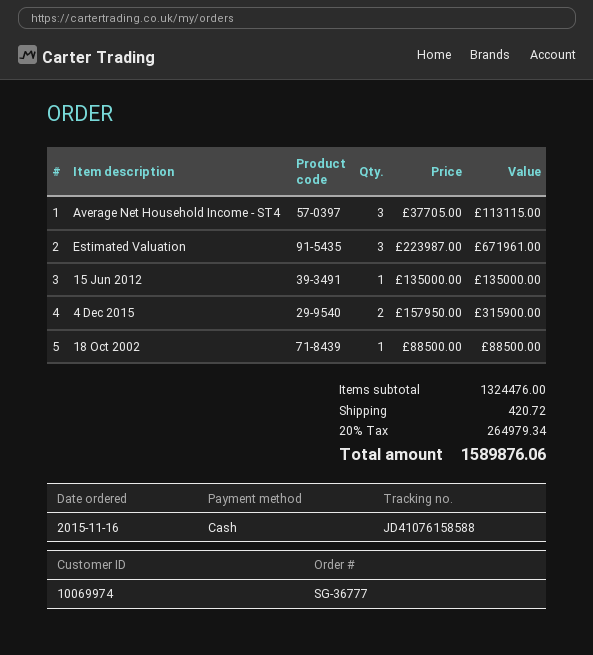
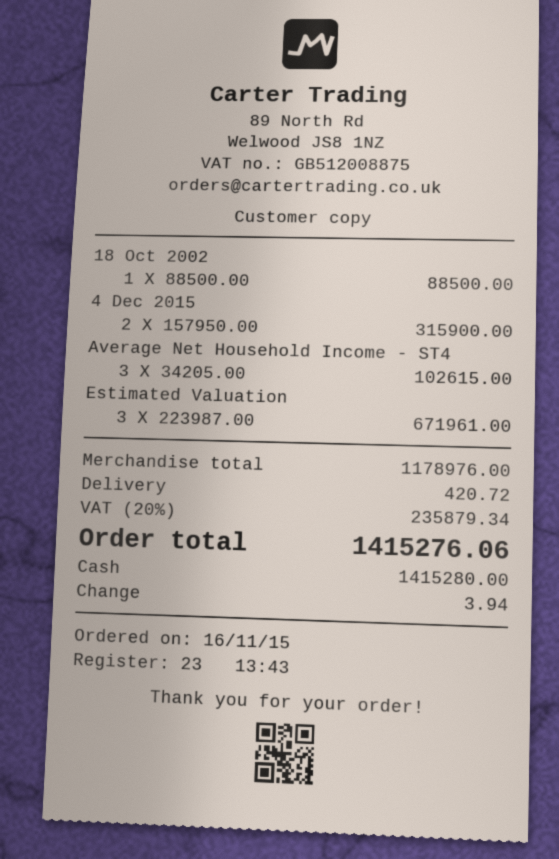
Average Net Household Income - ST4: 3 x 37705.00 = 113115.00 -> 3 x 34205.00 = 102615.00
15 Jun 2012: 1 x 135000.00 = 135000.00 -> none
subtotal: 1324476.00 -> 1178976.00
tax: 20% = 264979.34 -> 20% = 235879.34
total: 1589876.06 -> 1415276.06

